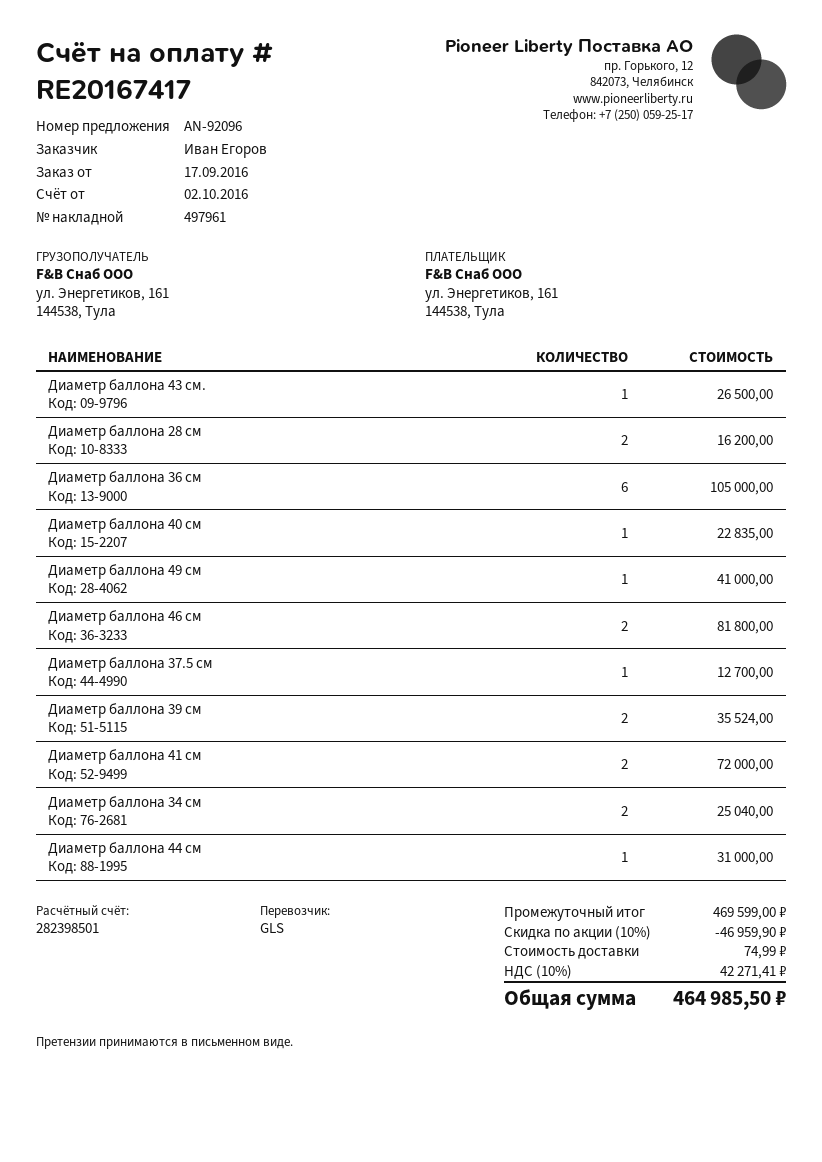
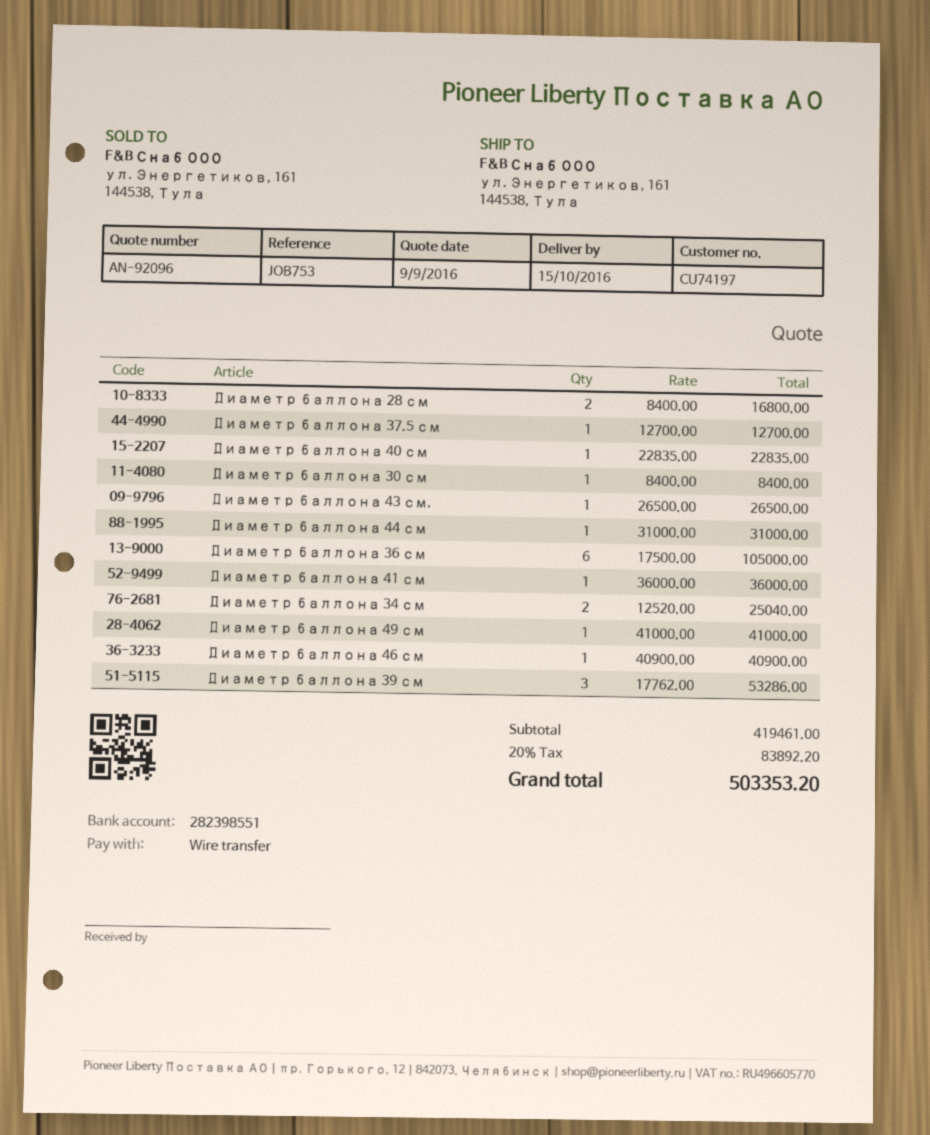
bank account: 282398501 -> 282398551
Диаметр баллона 28 см: 2 for 16200.00 -> 2 for 16800.00
Диаметр баллона 46 см: 2 for 81800.00 -> 1 for 40900.00
Диаметр баллона 39 см: 2 for 35524.00 -> 3 for 53286.00
Диаметр баллона 41 см: 2 for 72000.00 -> 1 for 36000.00
Диаметр баллона 30 см: none -> 1 for 8400.00
subtotal: 469599.00 -> 419461.00
discount: 10% = 46959.90 -> none
shipping: 74.99 -> none
tax: 10% = 42271.41 -> 20% = 83892.20
total: 464985.50 -> 503353.20

